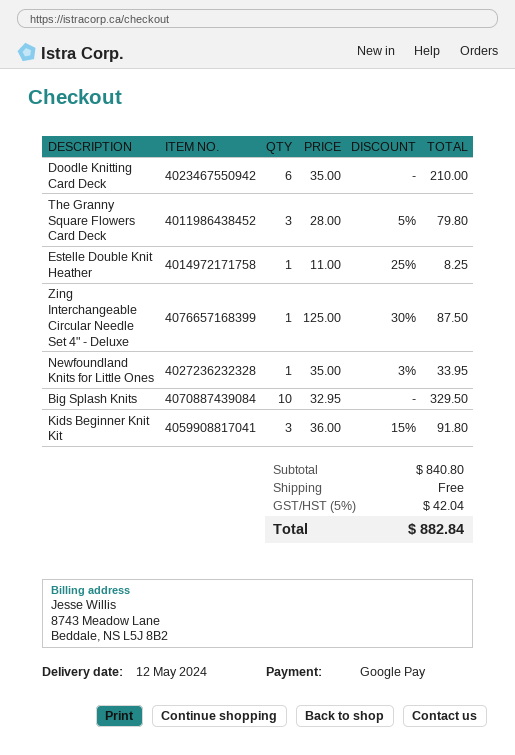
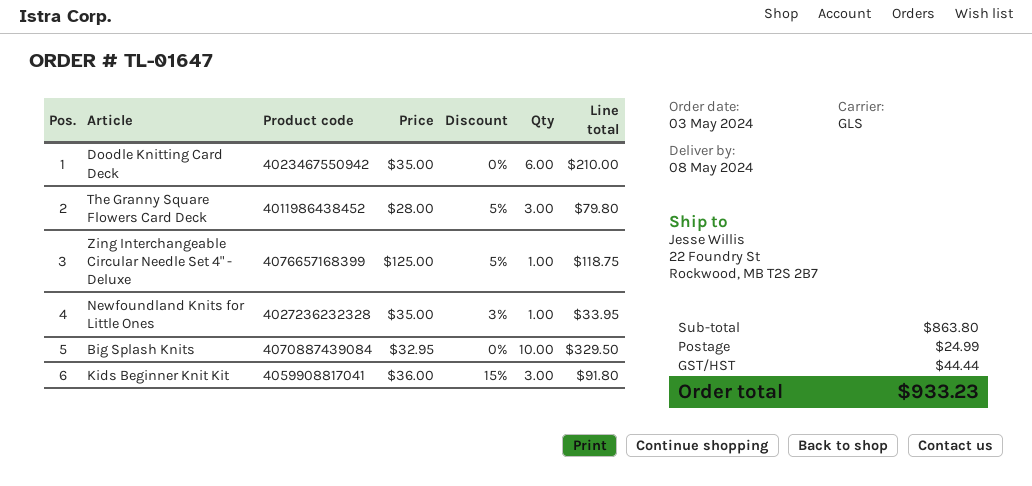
delivery date: 2024-05-12 -> 2024-05-08
Estelle Double Knit Heather: 1 x 11.00 - 25% = 8.25 -> none
Zing Interchangeable Circular Needle Set 4" - Deluxe: 1 x 125.00 - 30% = 87.50 -> 1 x 125.00 - 5% = 118.75
subtotal: 840.80 -> 863.80
shipping: 0.00 -> 24.99
tax: 42.04 -> 44.44
total: 882.84 -> 933.23

